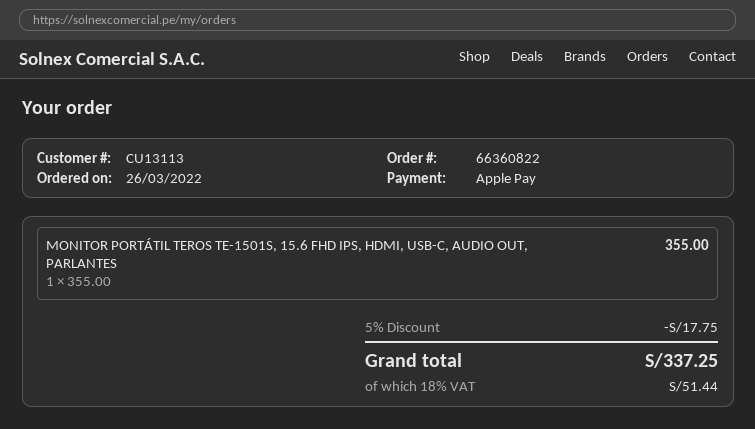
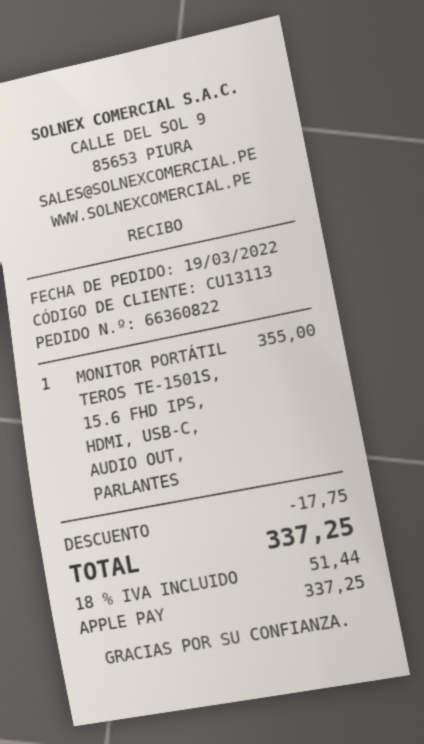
order date: 2022-03-26 -> 2022-03-19

